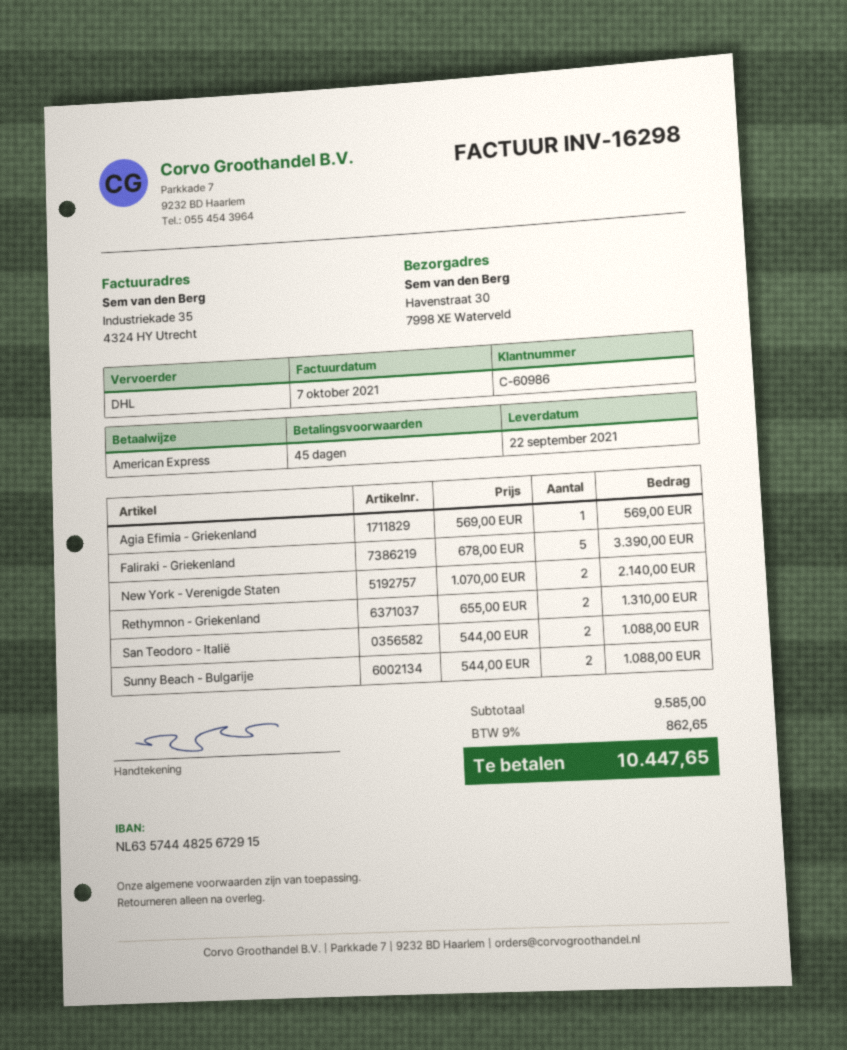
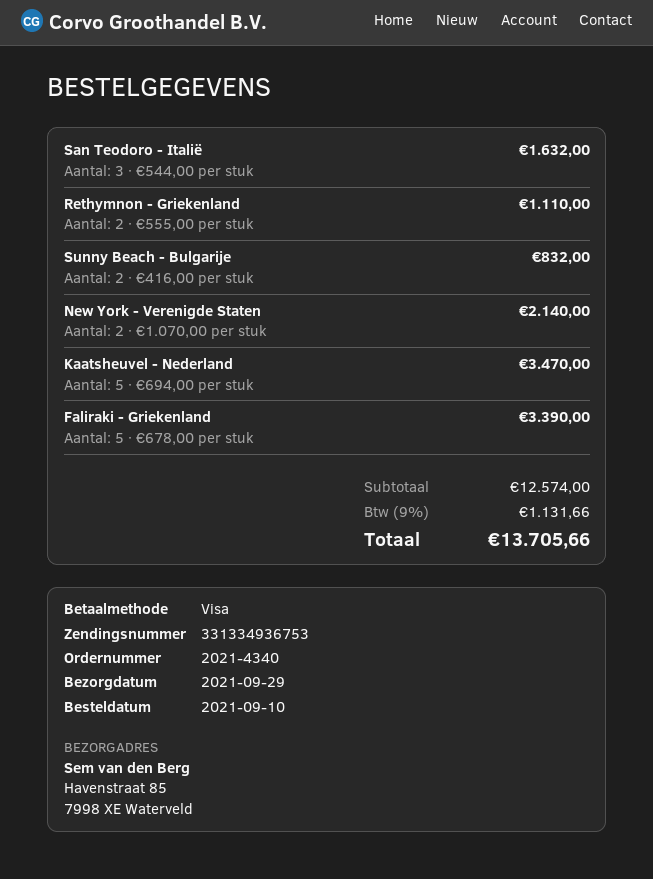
delivery date: 2021-09-22 -> 2021-09-29
payment method: American Express -> Visa
ship to: Havenstraat 30, 7998 XE Waterveld -> Havenstraat 85, 7998 XE Waterveld
Agia Efimia - Griekenland: 1 x 569.00 = 569.00 -> none
Rethymnon - Griekenland: 2 x 655.00 = 1310.00 -> 2 x 555.00 = 1110.00
San Teodoro - Italië: 2 x 544.00 = 1088.00 -> 3 x 544.00 = 1632.00
Sunny Beach - Bulgarije: 2 x 544.00 = 1088.00 -> 2 x 416.00 = 832.00
Kaatsheuvel - Nederland: none -> 5 x 694.00 = 3470.00
subtotal: 9585.00 -> 12574.00
tax: 9% = 862.65 -> 9% = 1131.66
total: 10447.65 -> 13705.66

